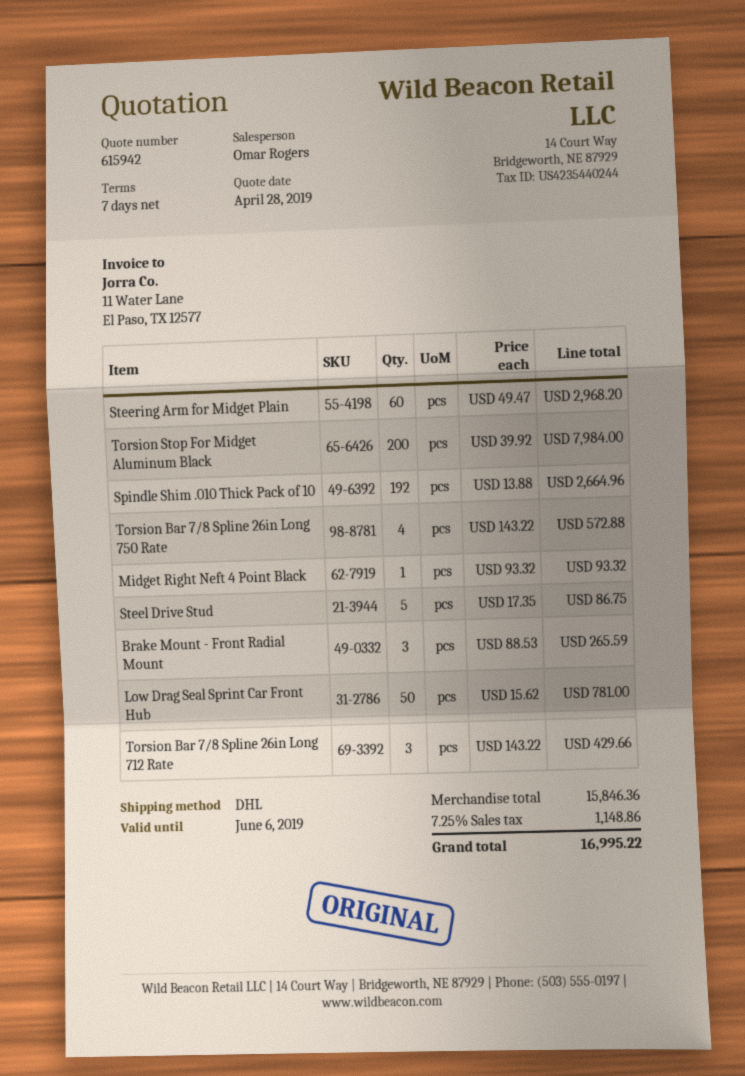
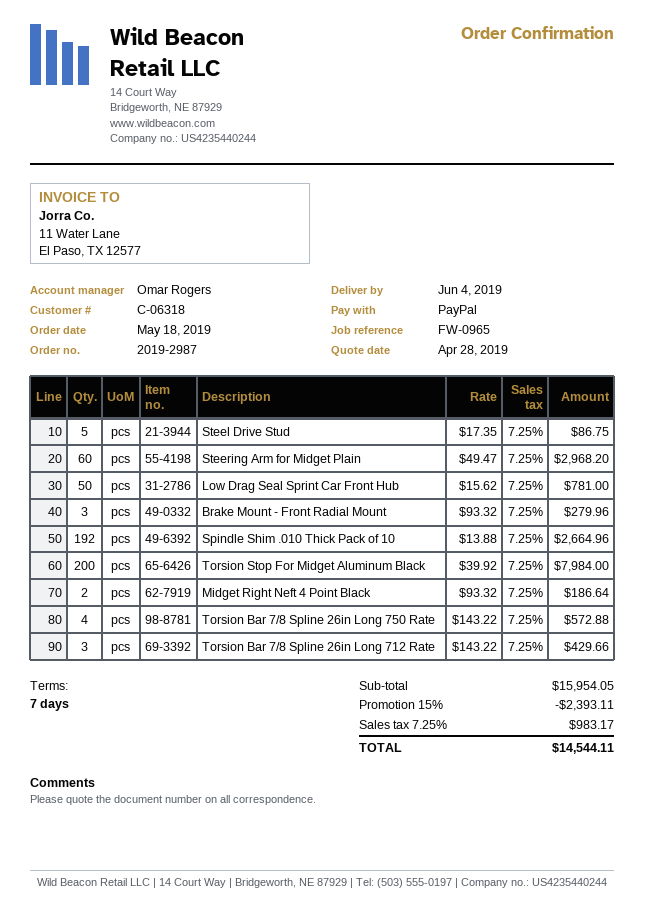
Midget Right Neft 4 Point Black: 1 x 93.32 = 93.32 -> 2 x 93.32 = 186.64
Brake Mount - Front Radial Mount: 3 x 88.53 = 265.59 -> 3 x 93.32 = 279.96
subtotal: 15846.36 -> 15954.05
discount: none -> 15% = 2393.11
tax: 7.25% = 1148.86 -> 7.25% = 983.17
total: 16995.22 -> 14544.11

